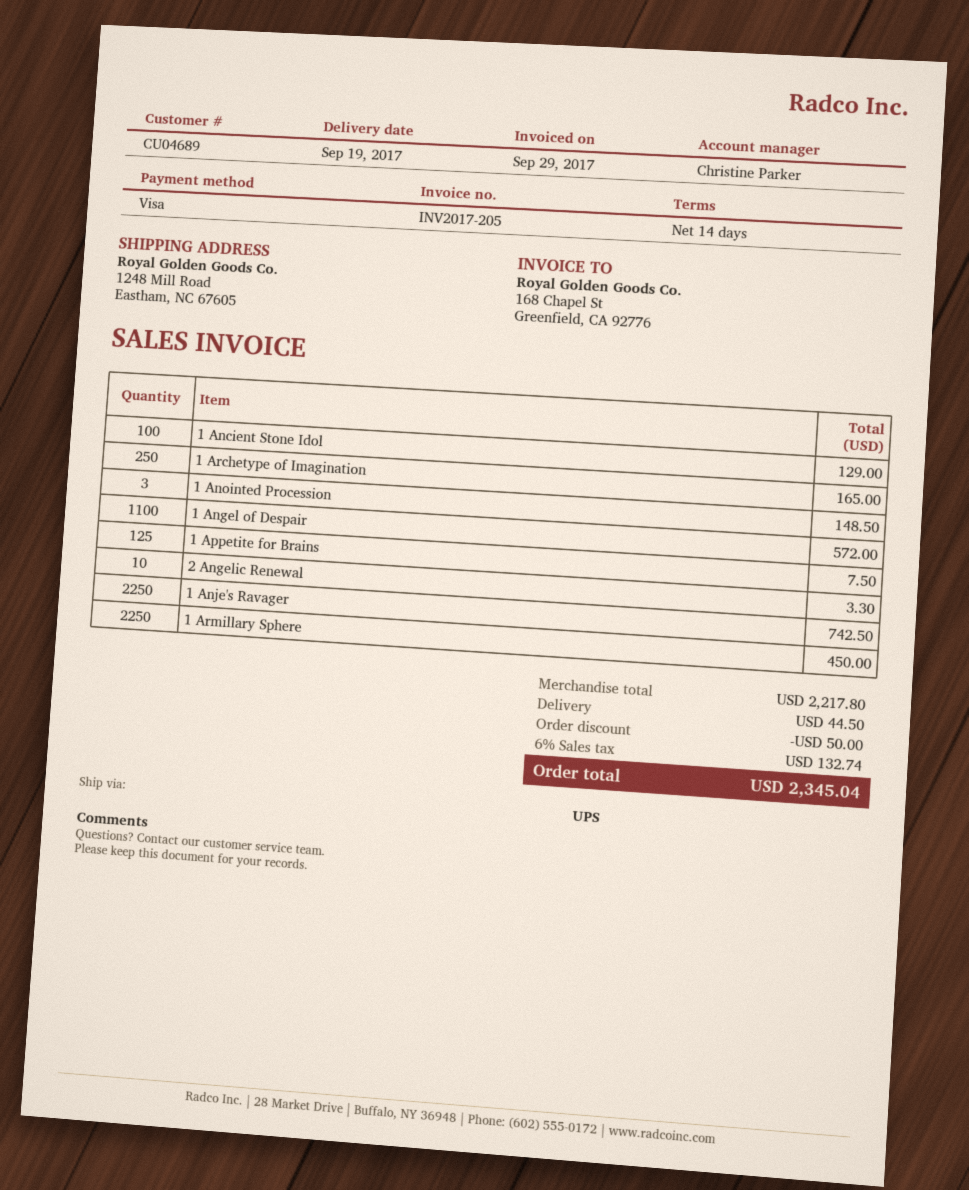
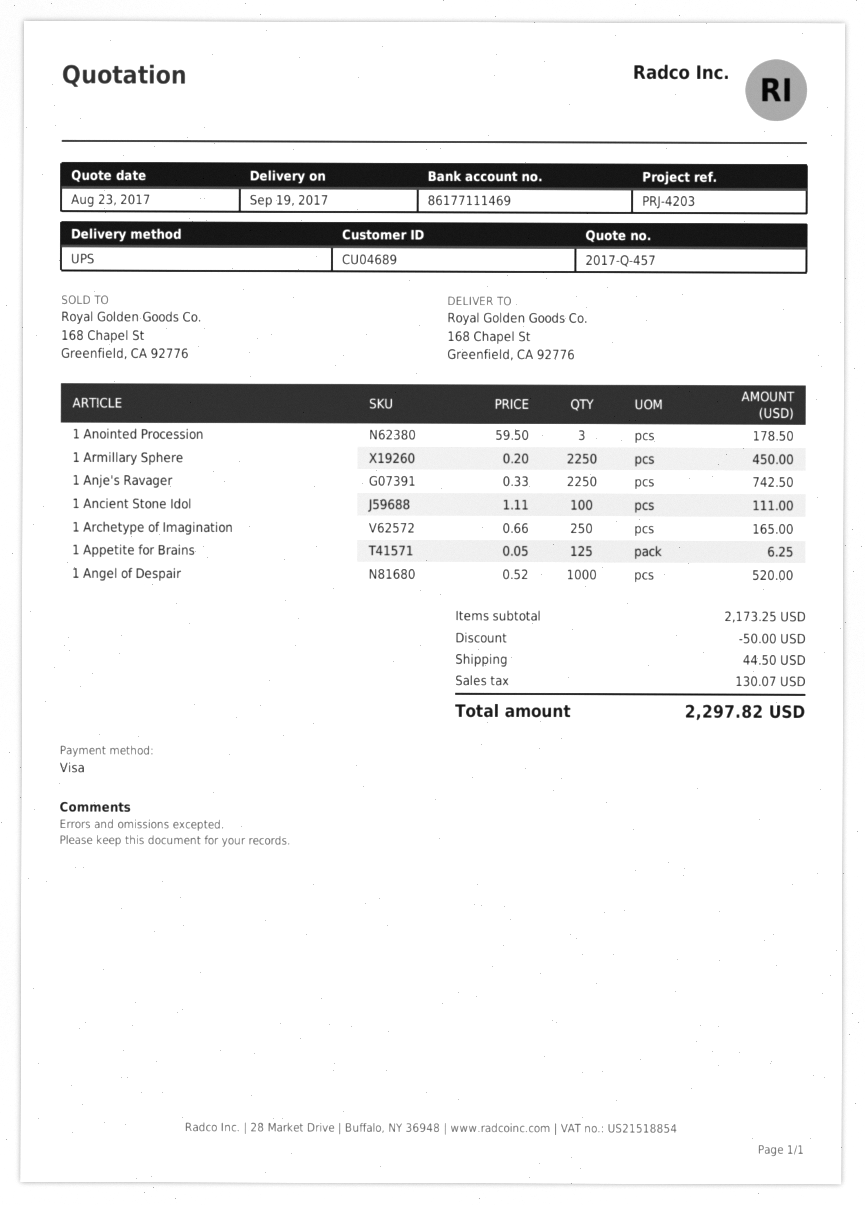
ship to: 1248 Mill Road, Eastham, NC 67605 -> 168 Chapel St, Greenfield, CA 92776
1 Ancient Stone Idol: 100 for 129.00 -> 100 for 111.00
1 Anointed Procession: 3 for 148.50 -> 3 for 178.50
1 Angel of Despair: 1100 for 572.00 -> 1000 for 520.00
1 Appetite for Brains: 125 for 7.50 -> 125 for 6.25
2 Angelic Renewal: 10 for 3.30 -> none
subtotal: 2217.80 -> 2173.25
tax: 132.74 -> 130.07
total: 2345.04 -> 2297.82

